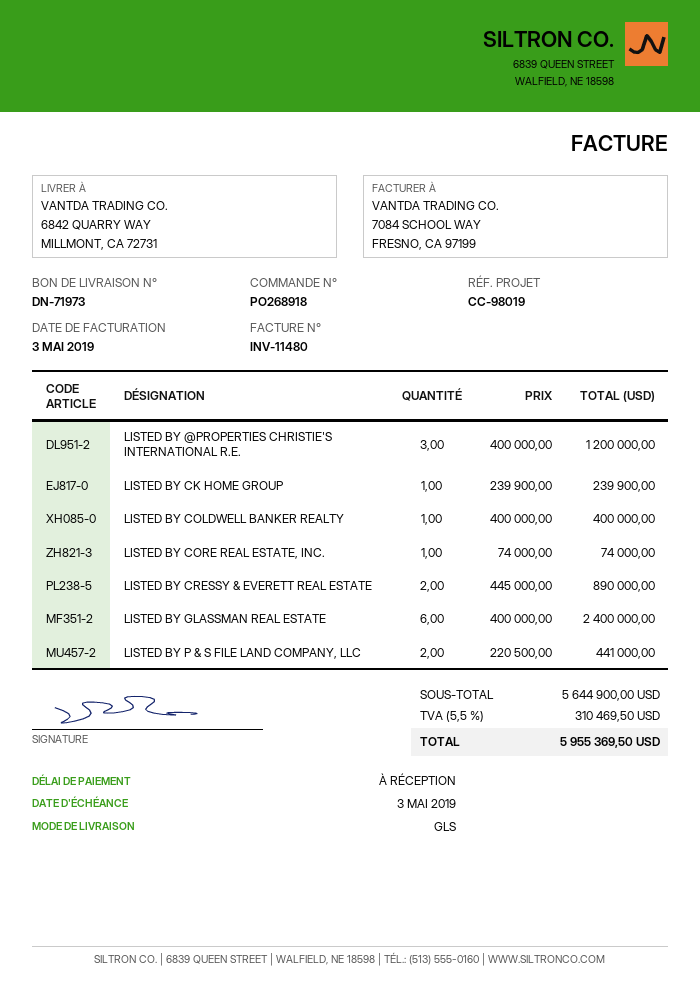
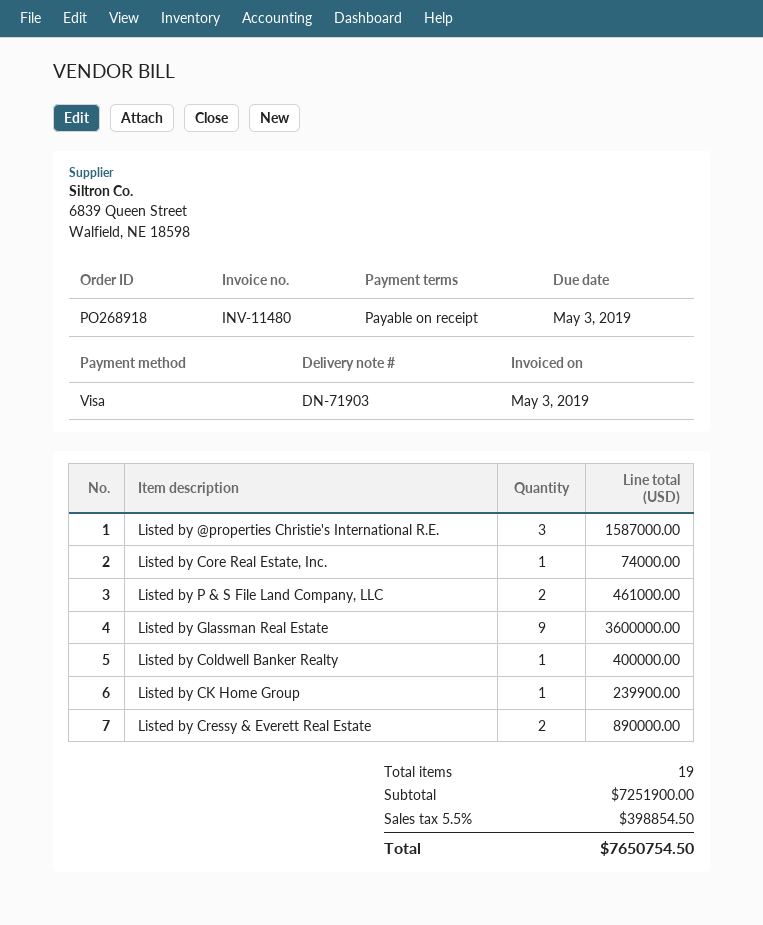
delivery note number: DN-71973 -> DN-71903
LISTED BY @PROPERTIES CHRISTIE'S INTERNATIONAL R.E.: 3 for 1200000.00 -> 3 for 1587000.00
LISTED BY GLASSMAN REAL ESTATE: 6 for 2400000.00 -> 9 for 3600000.00
LISTED BY P & S FILE LAND COMPANY, LLC: 2 for 441000.00 -> 2 for 461000.00
subtotal: 5644900.00 -> 7251900.00
tax: 5.5% = 310469.50 -> 5.5% = 398854.50
total: 5955369.50 -> 7650754.50

